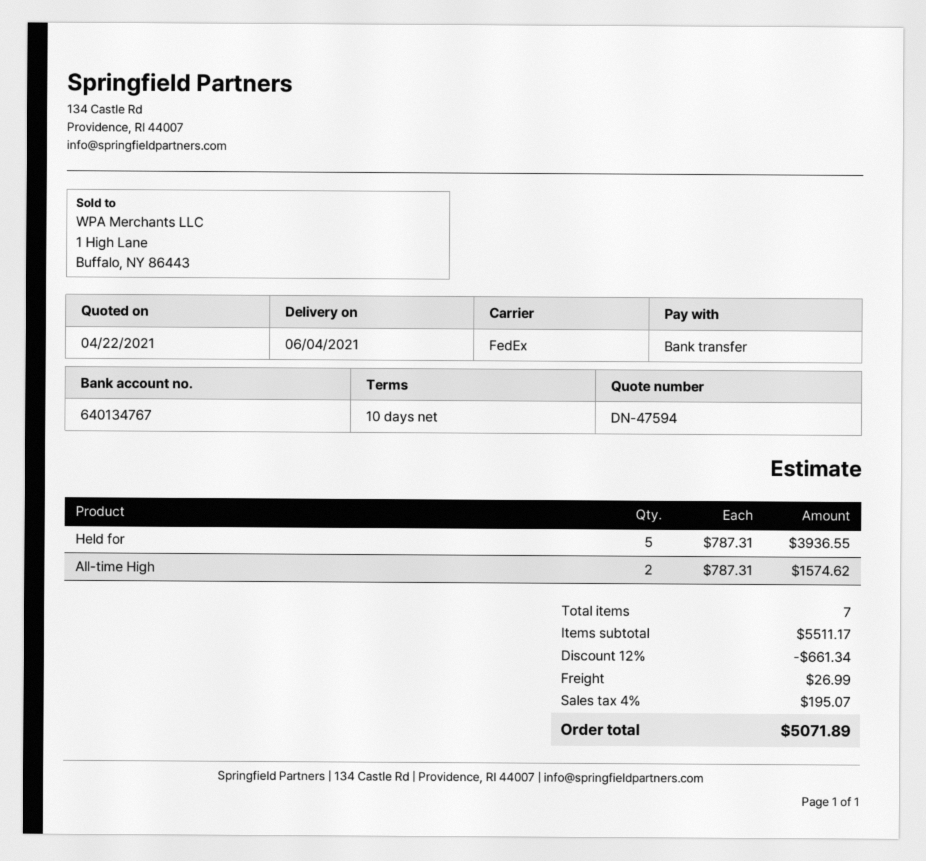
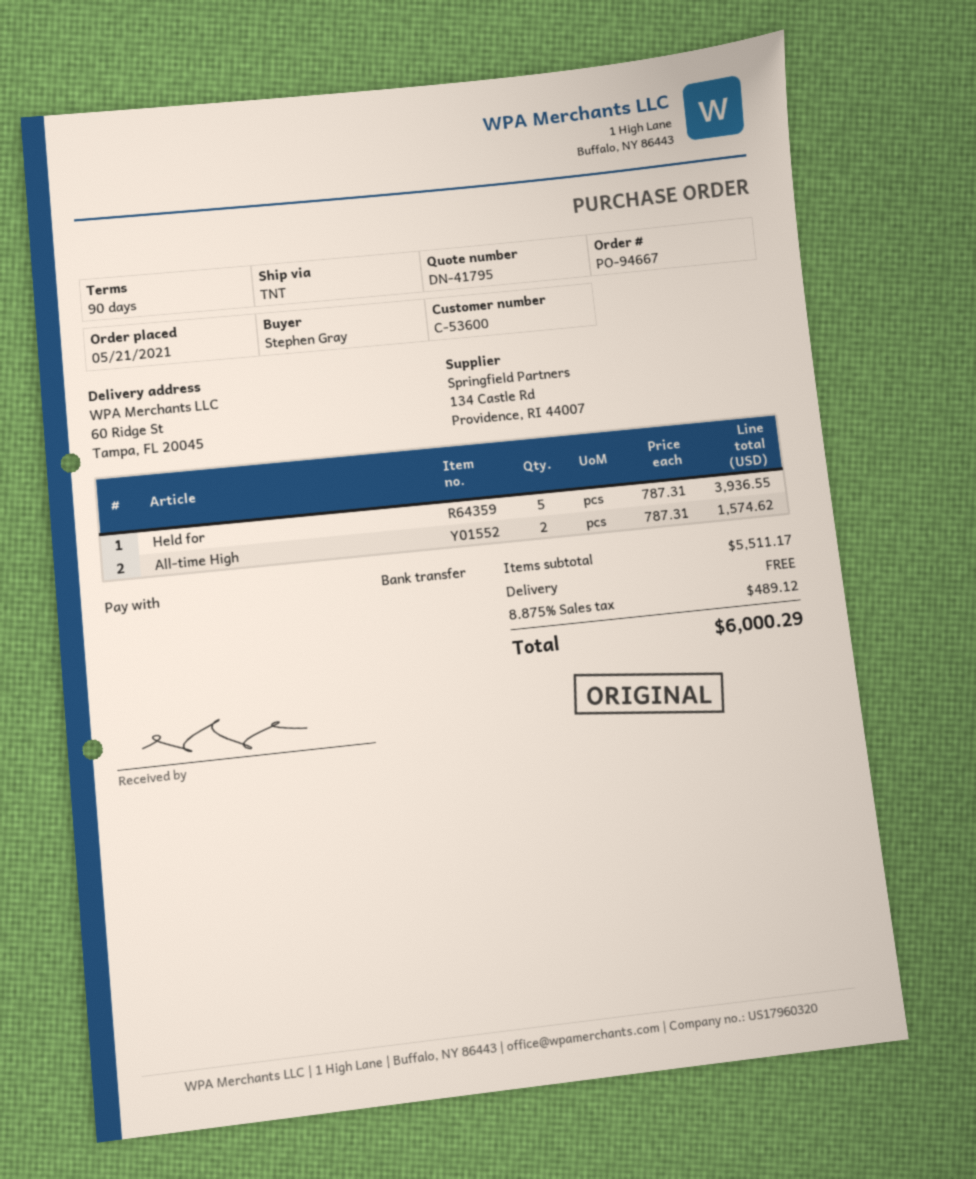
quote number: DN-47594 -> DN-41795
payment terms: 10 days -> 90 days
shipping method: FedEx -> TNT
discount: 12% = 661.34 -> none
shipping: 26.99 -> 0.00
tax: 4% = 195.07 -> 8.875% = 489.12
total: 5071.89 -> 6000.29

